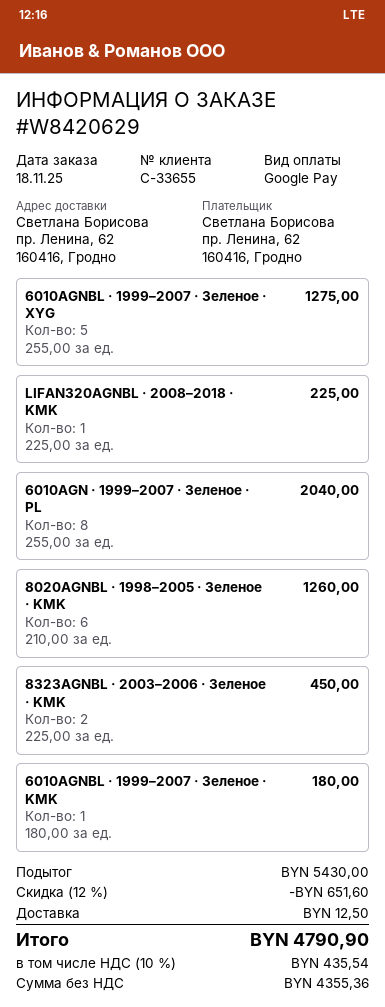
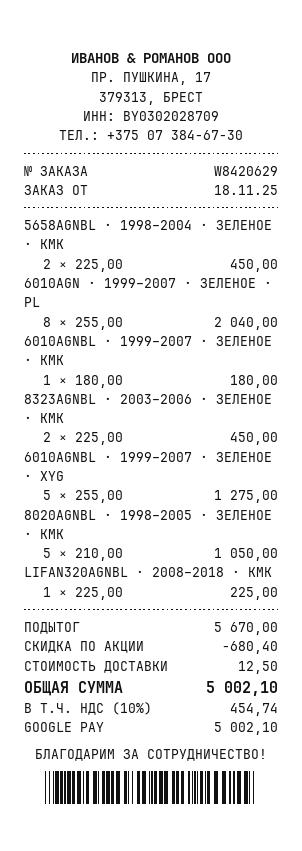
8020AGNBL · 1998–2005 · Зеленое · KMK: 6 x 210.00 = 1260.00 -> 5 x 210.00 = 1050.00
5658AGNBL · 1998–2004 · ЗЕЛЕНОЕ · KMK: none -> 2 x 225.00 = 450.00
subtotal: 5430.00 -> 5670.00
discount: 651.60 -> 680.40
tax: 10% = 435.54 -> 10% = 454.74
total: 4790.90 -> 5002.10

